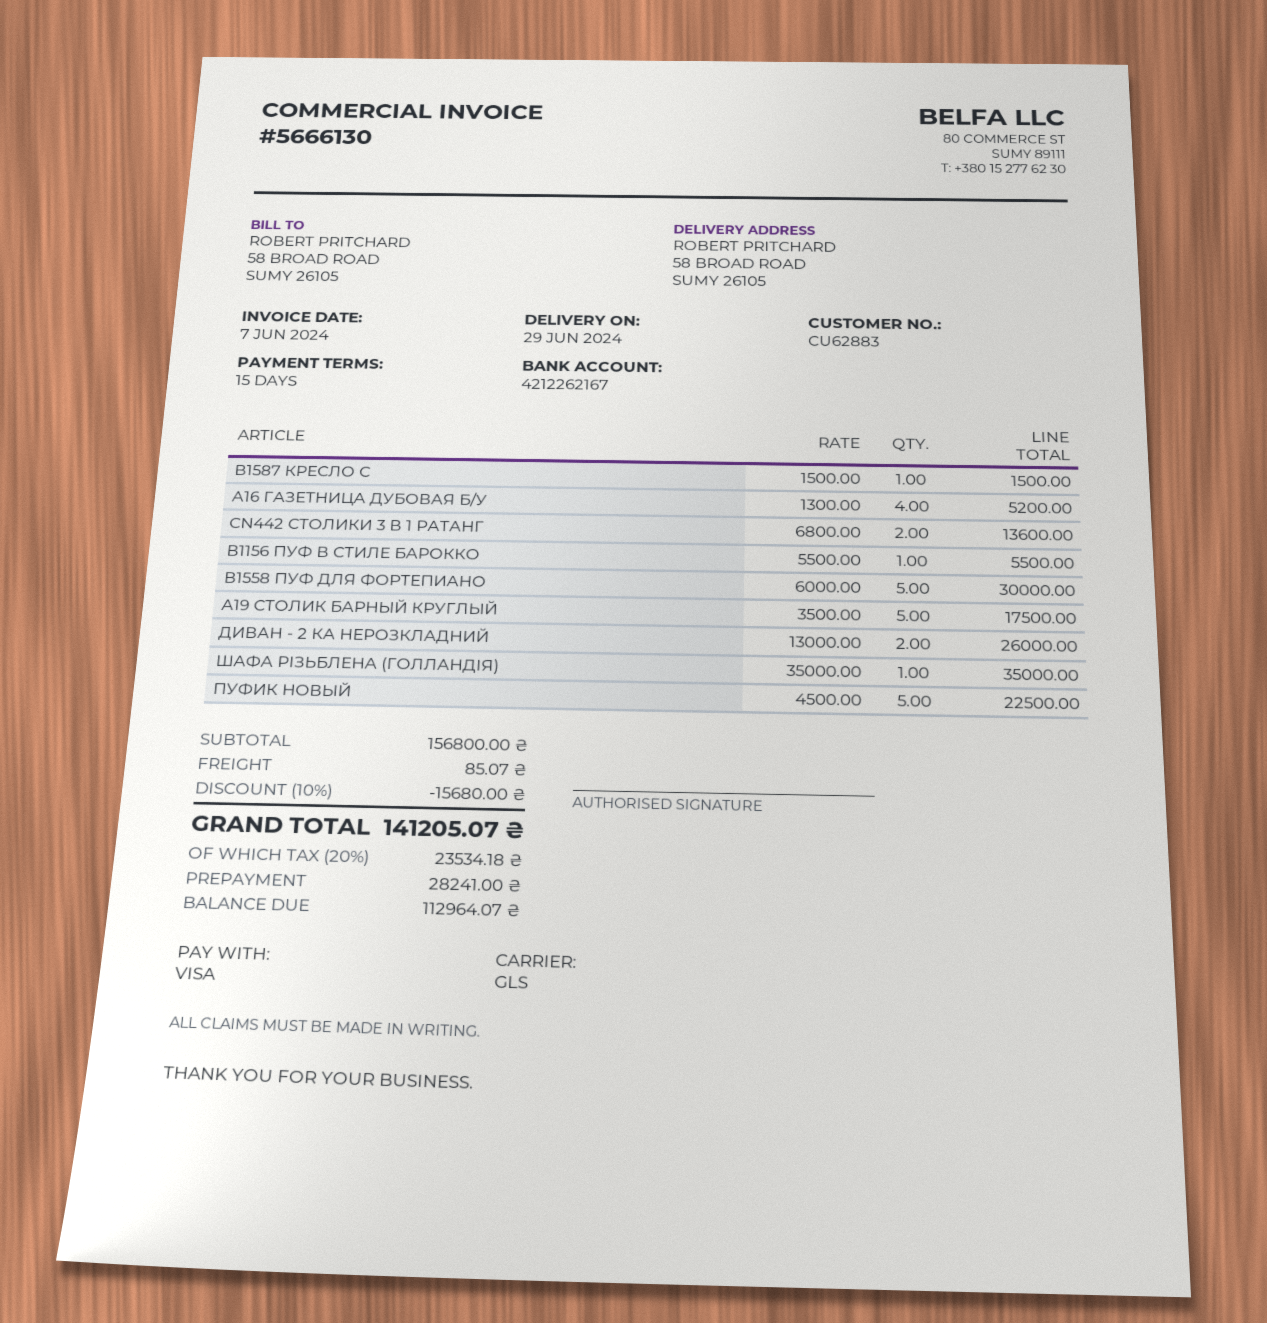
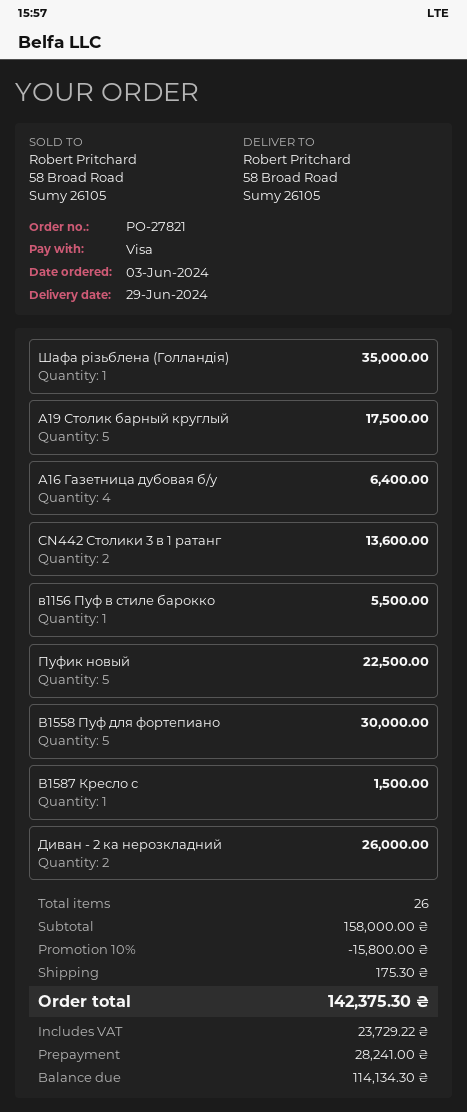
А16 ГАЗЕТНИЦА ДУБОВАЯ Б/У: 4 for 5200.00 -> 4 for 6400.00
subtotal: 156800.00 -> 158000.00
discount: 10% = 15680.00 -> 10% = 15800.00
shipping: 85.07 -> 175.30
tax: 23534.18 -> 23729.22
total: 141205.07 -> 142375.30
balance: 112964.07 -> 114134.30

